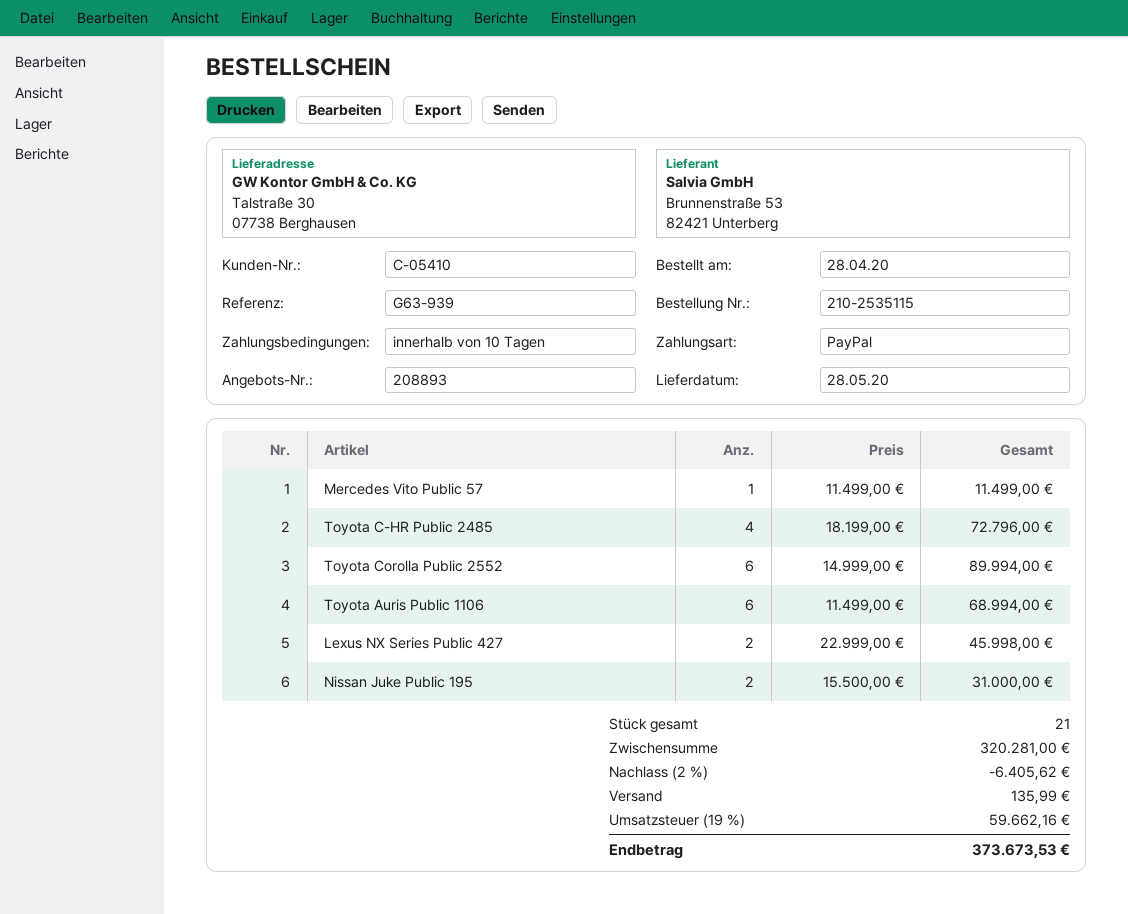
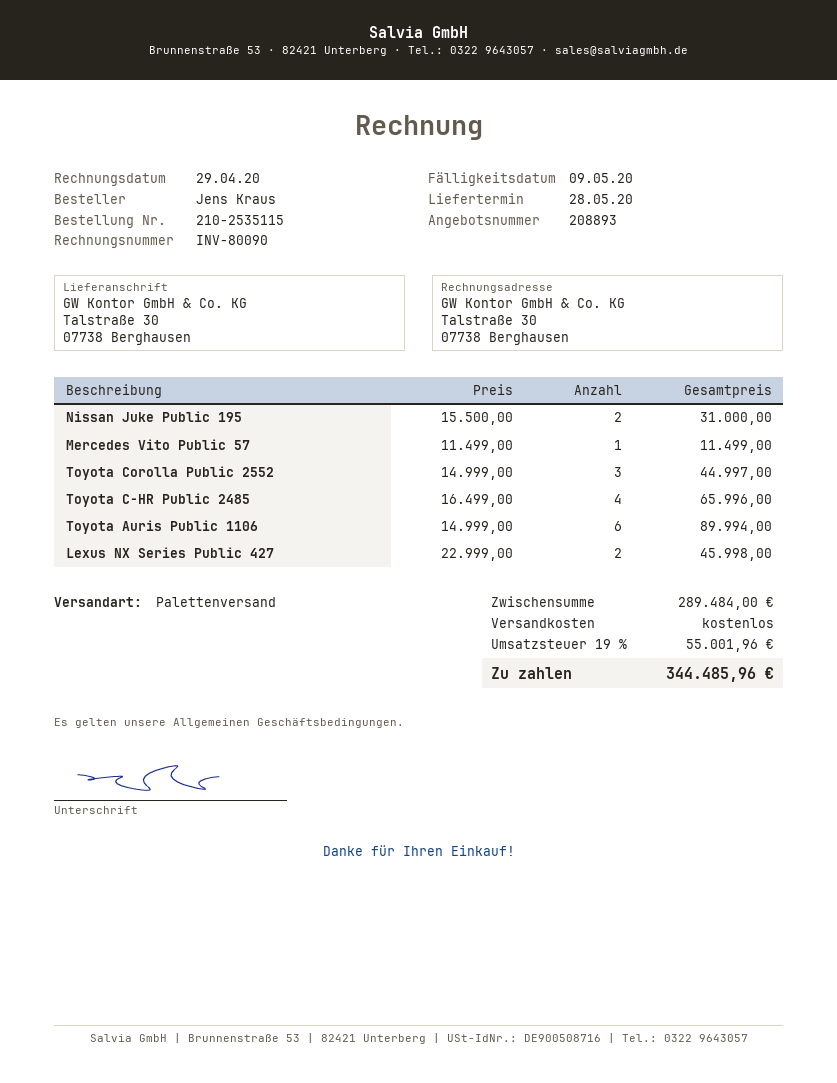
Toyota C-HR Public 2485: 4 x 18199.00 = 72796.00 -> 4 x 16499.00 = 65996.00
Toyota Corolla Public 2552: 6 x 14999.00 = 89994.00 -> 3 x 14999.00 = 44997.00
Toyota Auris Public 1106: 6 x 11499.00 = 68994.00 -> 6 x 14999.00 = 89994.00
subtotal: 320281.00 -> 289484.00
discount: 2% = 6405.62 -> none
shipping: 135.99 -> 0.00
tax: 19% = 59662.16 -> 19% = 55001.96
total: 373673.53 -> 344485.96

